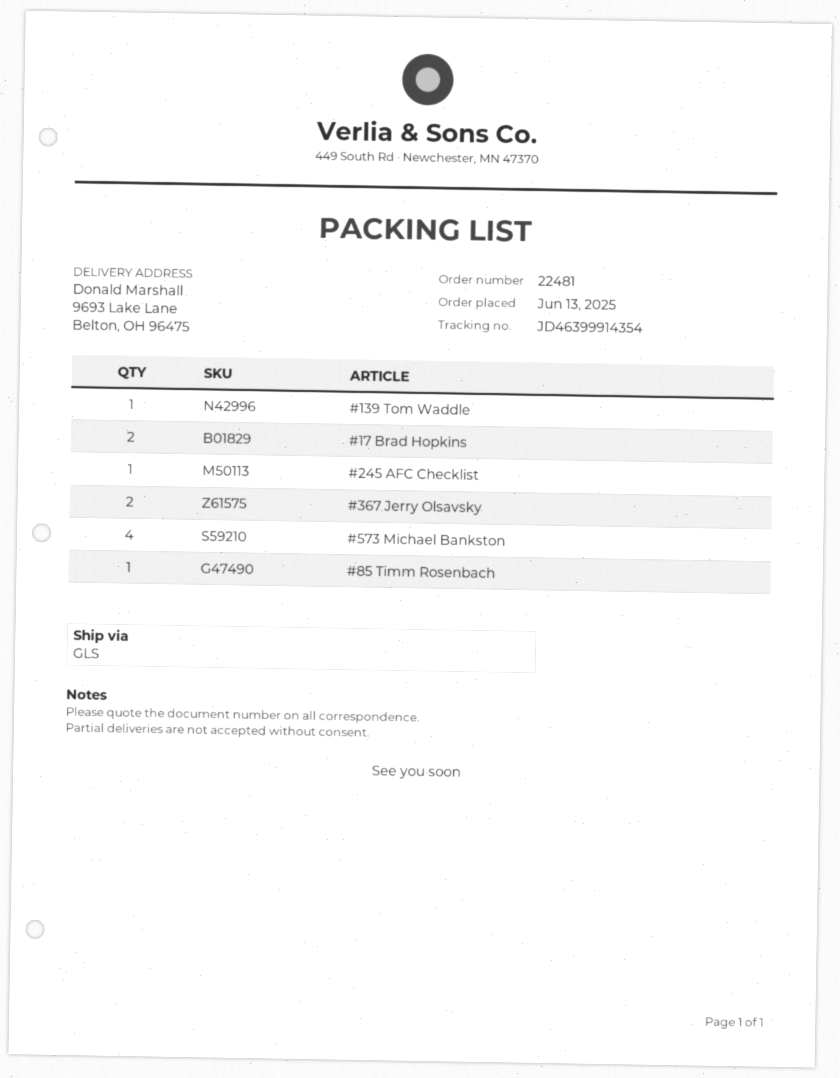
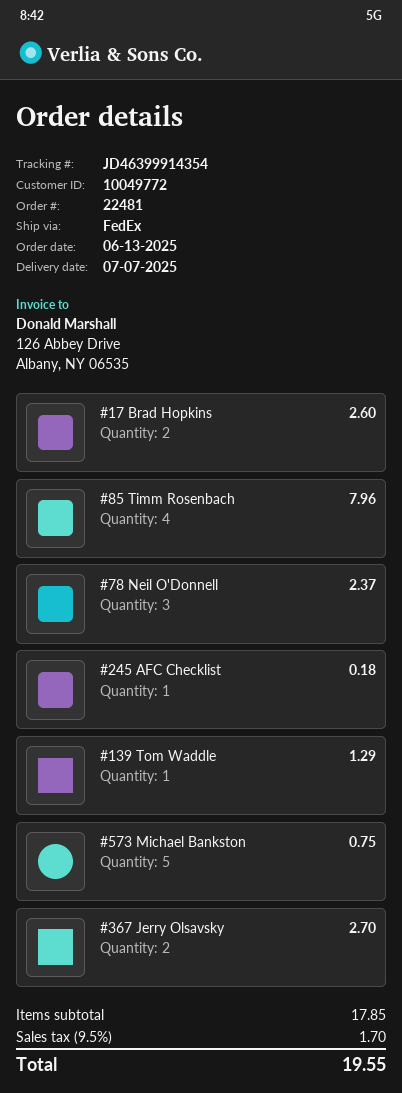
shipping method: GLS -> FedEx
#573 Michael Bankston: 4 -> 5
#85 Timm Rosenbach: 1 -> 4
#78 Neil O'Donnell: none -> 3

